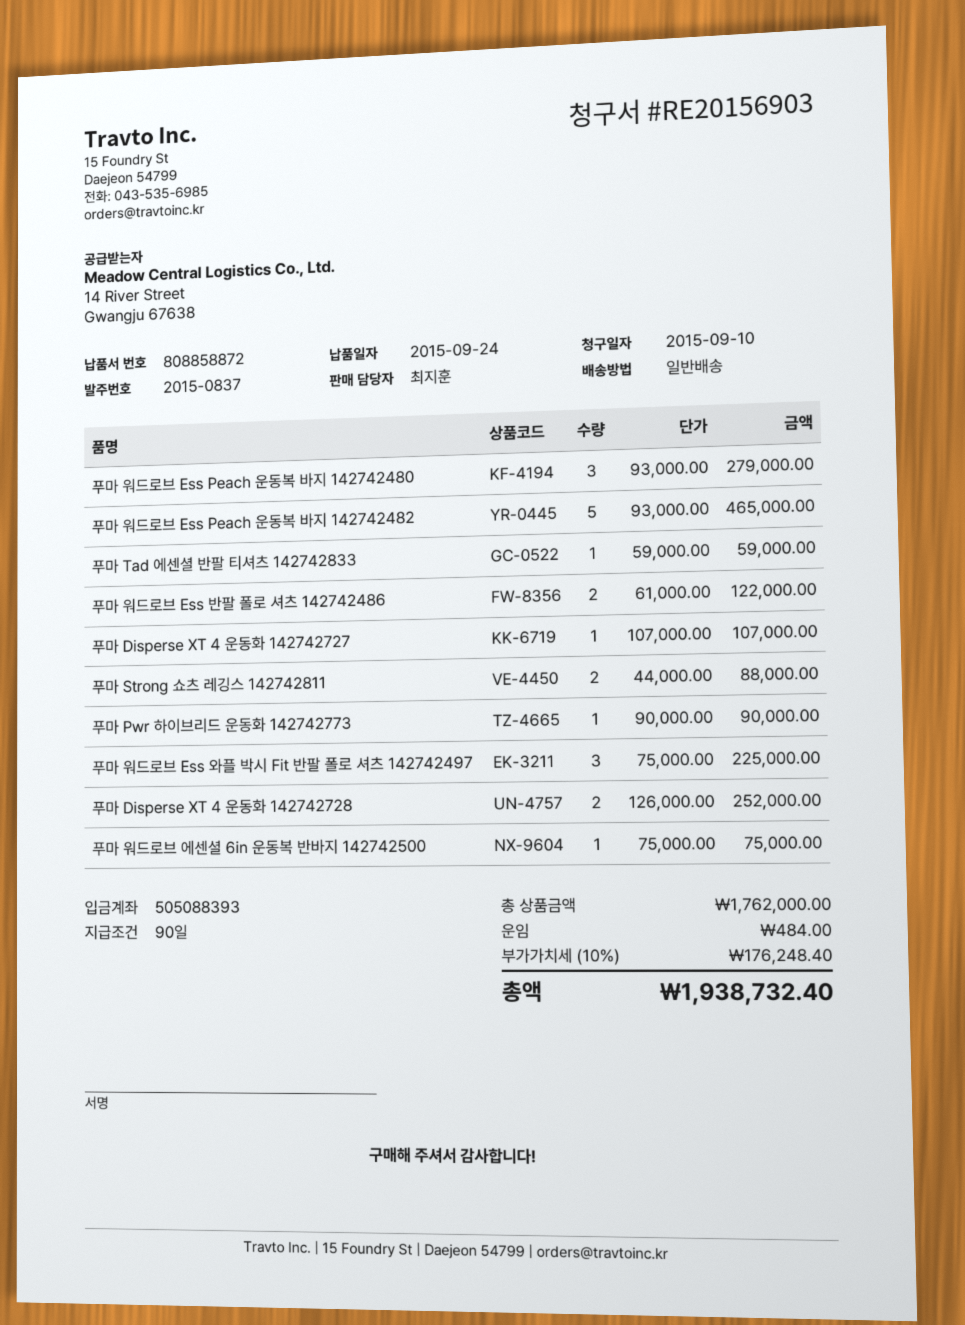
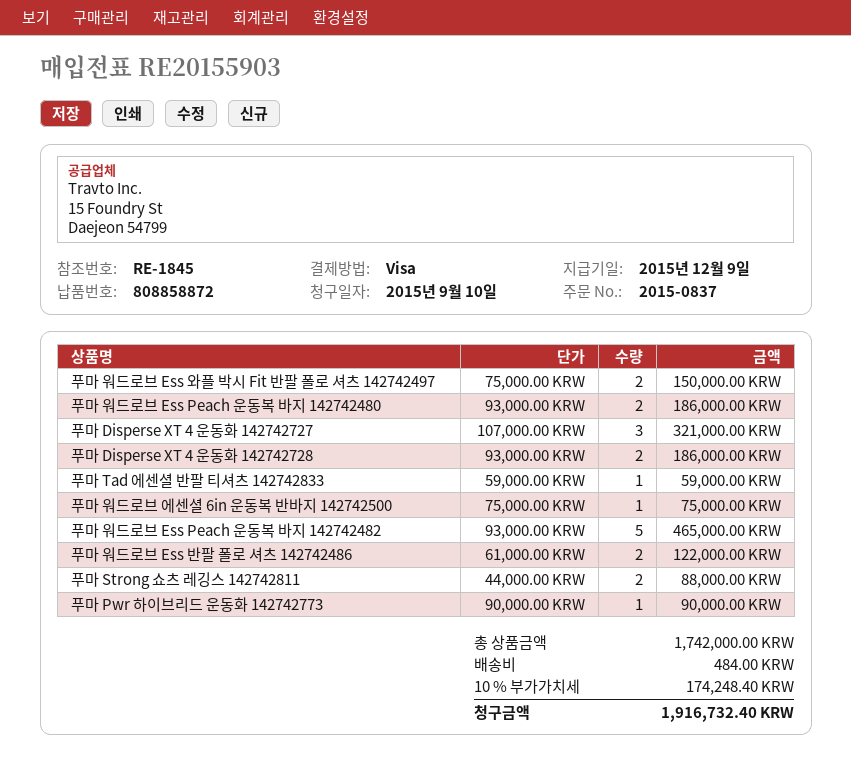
invoice number: RE20156903 -> RE20155903
푸마 워드로브 Ess Peach 운동복 바지 142742480: 3 x 93000.00 = 279000.00 -> 2 x 93000.00 = 186000.00
푸마 Disperse XT 4 운동화 142742727: 1 x 107000.00 = 107000.00 -> 3 x 107000.00 = 321000.00
푸마 워드로브 Ess 와플 박시 Fit 반팔 폴로 셔츠 142742497: 3 x 75000.00 = 225000.00 -> 2 x 75000.00 = 150000.00
푸마 Disperse XT 4 운동화 142742728: 2 x 126000.00 = 252000.00 -> 2 x 93000.00 = 186000.00
subtotal: 1762000.00 -> 1742000.00
tax: 10% = 176248.40 -> 10% = 174248.40
total: 1938732.40 -> 1916732.40

